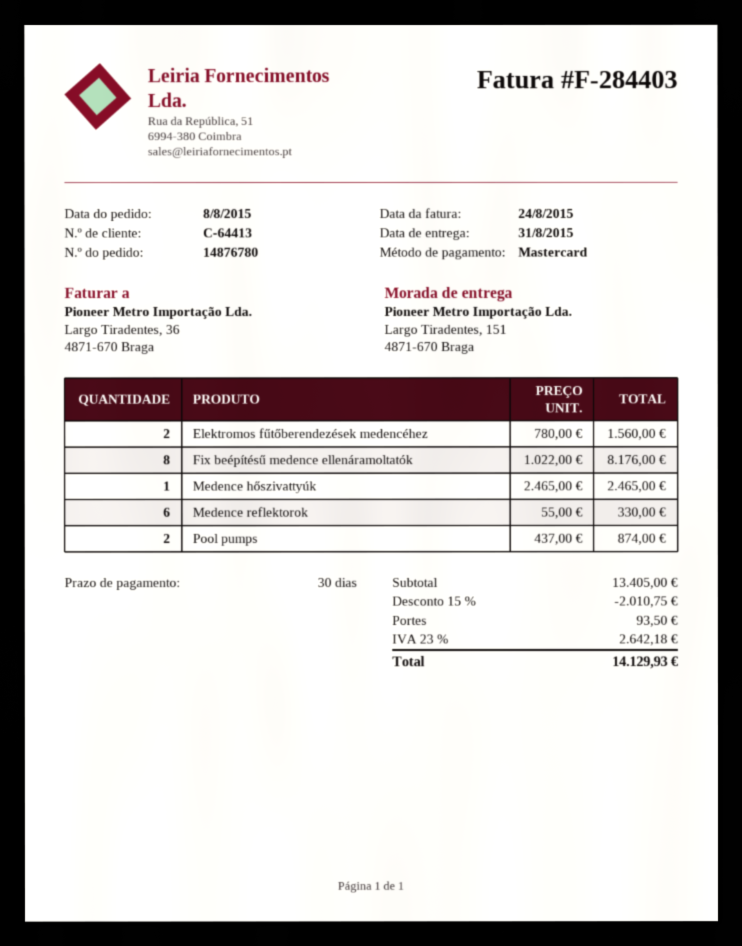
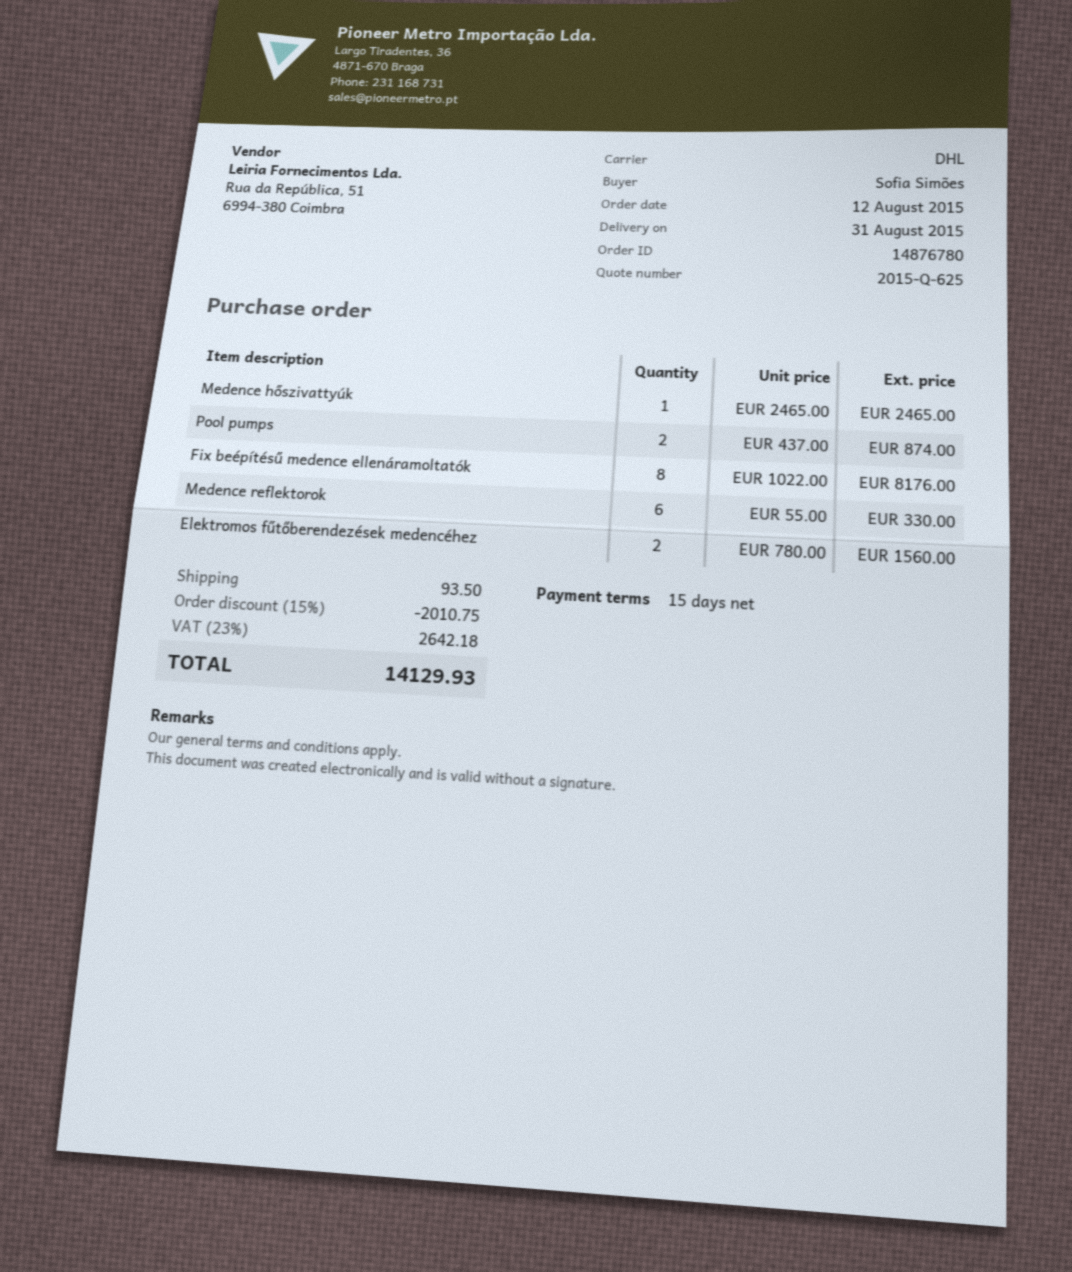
order date: 2015-08-08 -> 2015-08-12
payment terms: 30 days -> 15 days

